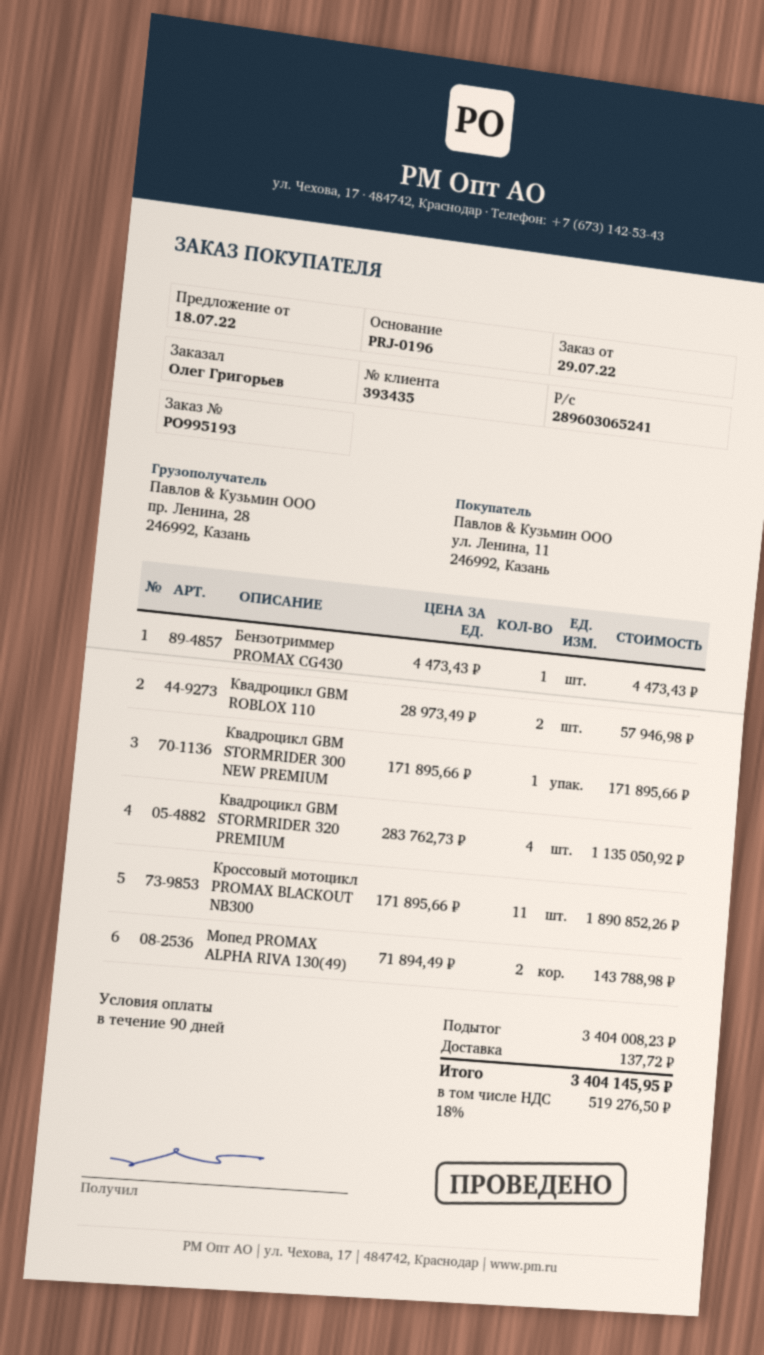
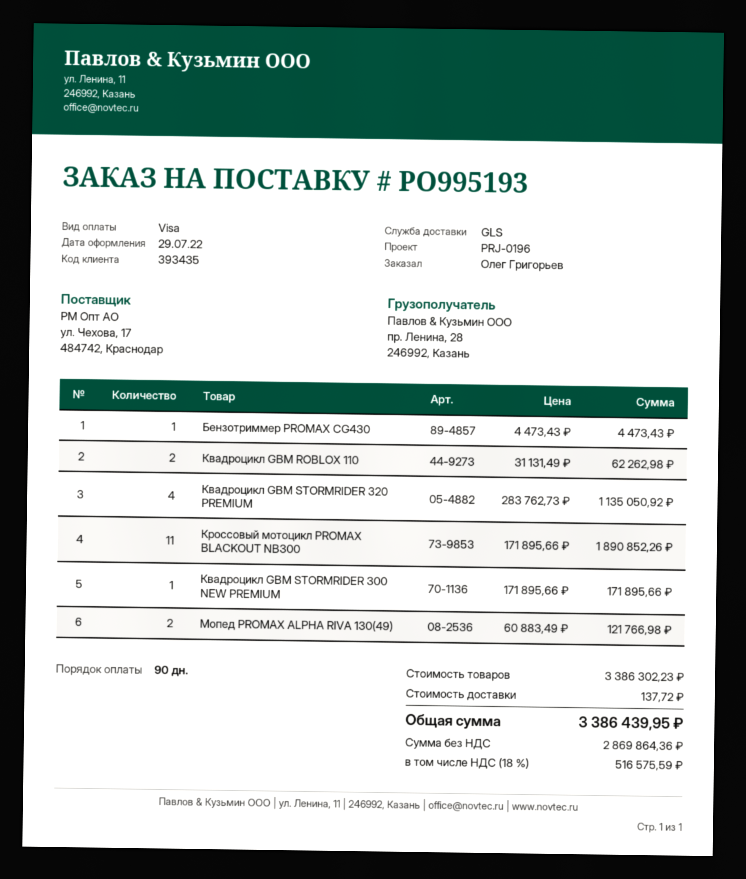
Квадроцикл GBM ROBLOX 110: 2 x 28973.49 = 57946.98 -> 2 x 31131.49 = 62262.98
Мопед PROMAX ALPHA RIVA 130(49): 2 x 71894.49 = 143788.98 -> 2 x 60883.49 = 121766.98
subtotal: 3404008.23 -> 3386302.23
tax: 18% = 519276.50 -> 18% = 516575.59
total: 3404145.95 -> 3386439.95

